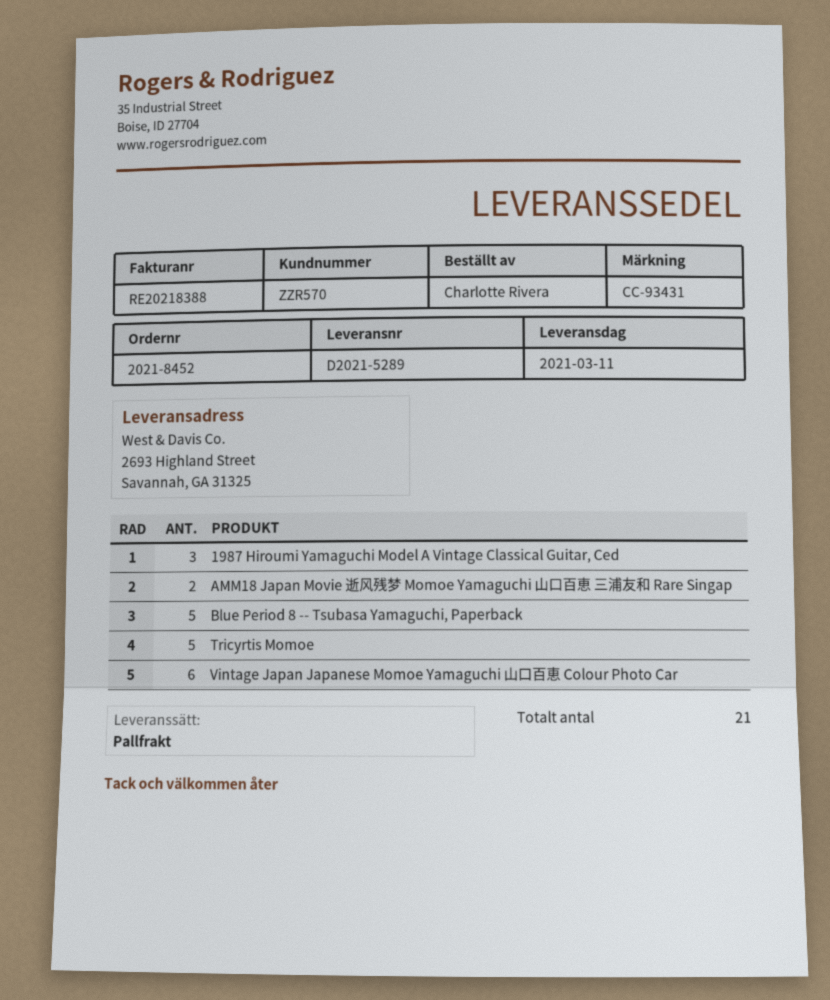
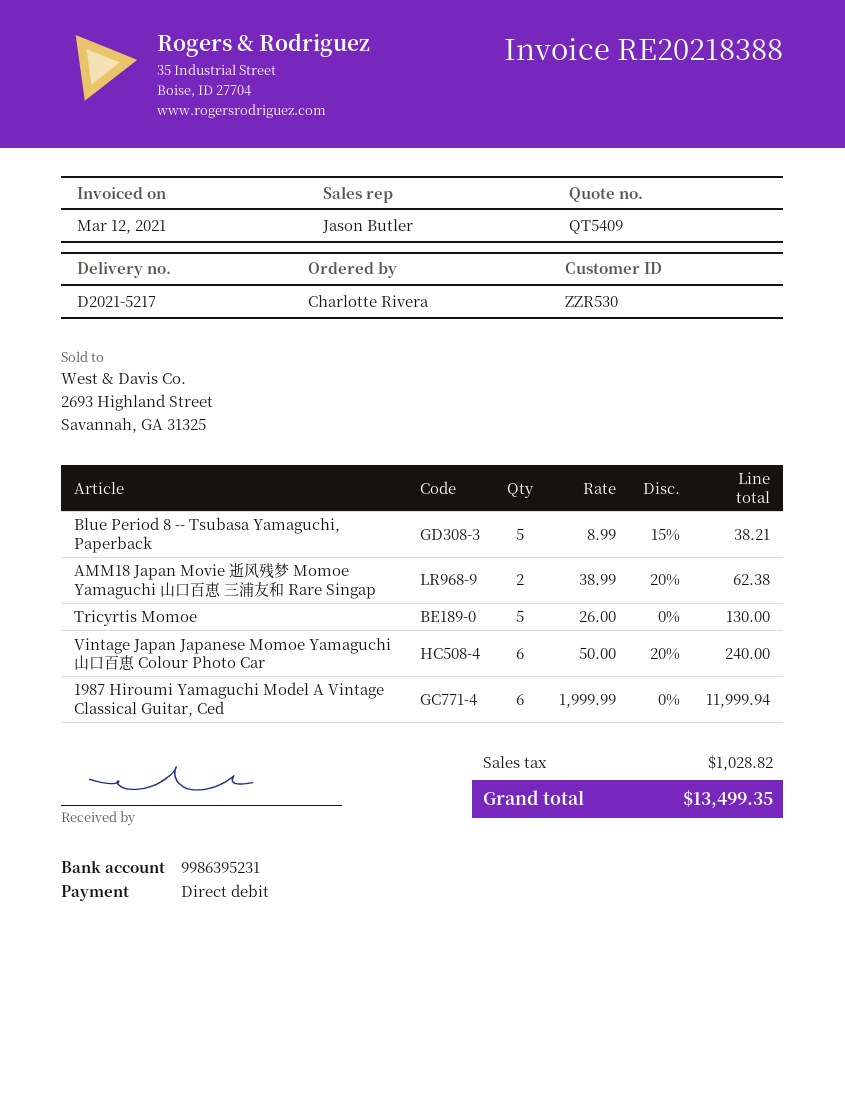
delivery note number: D2021-5289 -> D2021-5217
customer number: ZZR570 -> ZZR530
1987 Hiroumi Yamaguchi Model A Vintage Classical Guitar, Ced: 3 -> 6

